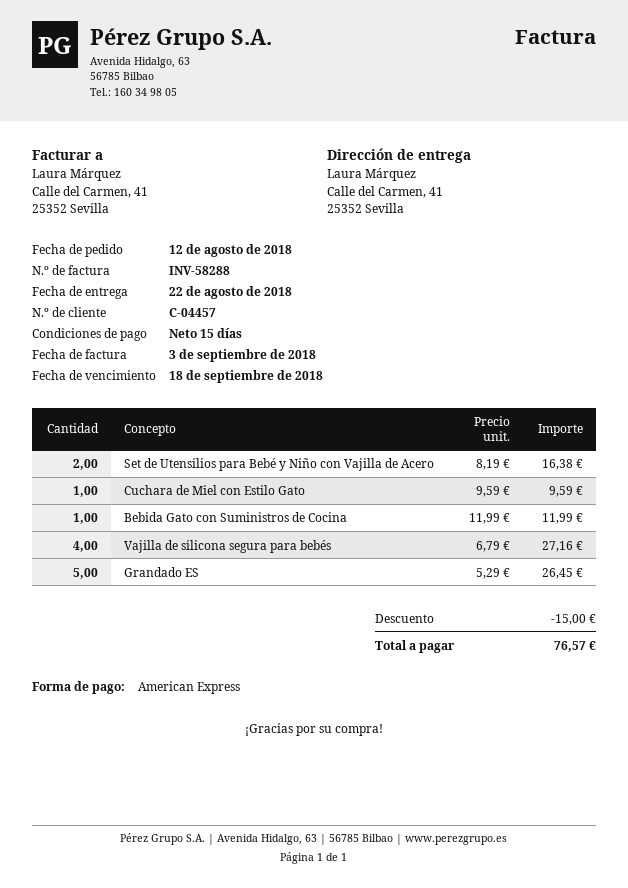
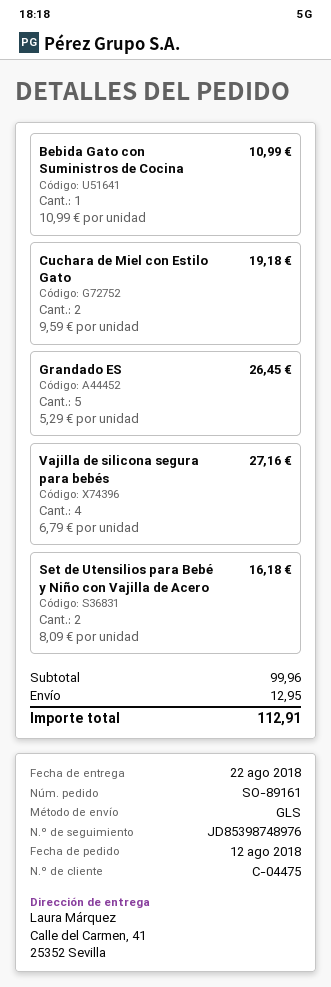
customer number: C-04457 -> C-04475
Set de Utensilios para Bebé y Niño con Vajilla de Acero: 2 x 8.19 = 16.38 -> 2 x 8.09 = 16.18
Cuchara de Miel con Estilo Gato: 1 x 9.59 = 9.59 -> 2 x 9.59 = 19.18
Bebida Gato con Suministros de Cocina: 1 x 11.99 = 11.99 -> 1 x 10.99 = 10.99
discount: 15.00 -> none
shipping: none -> 12.95
total: 76.57 -> 112.91

